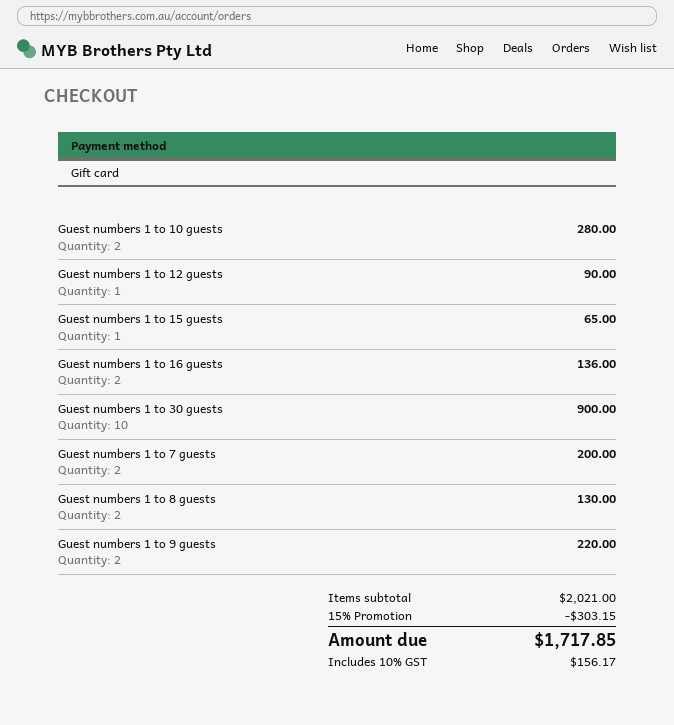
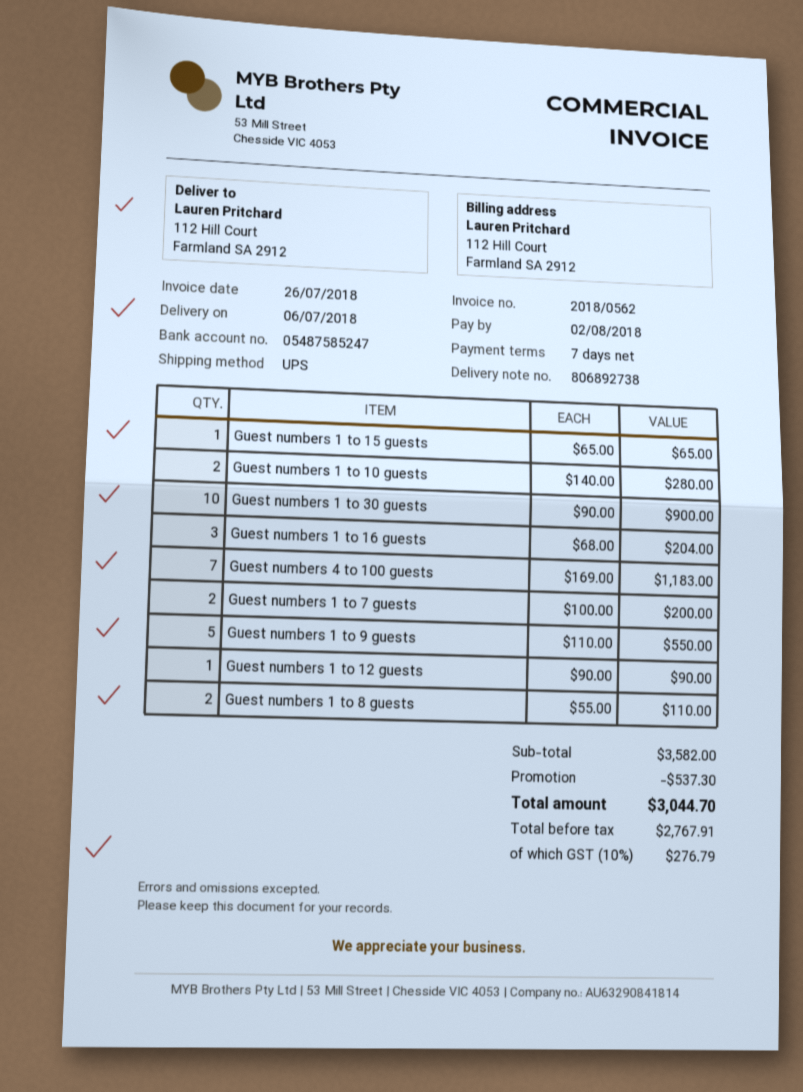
Guest numbers 1 to 16 guests: 2 for 136.00 -> 3 for 204.00
Guest numbers 1 to 8 guests: 2 for 130.00 -> 2 for 110.00
Guest numbers 1 to 9 guests: 2 for 220.00 -> 5 for 550.00
Guest numbers 4 to 100 guests: none -> 7 for 1183.00
subtotal: 2021.00 -> 3582.00
discount: 303.15 -> 537.30
tax: 10% = 156.17 -> 10% = 276.79
total: 1717.85 -> 3044.70

